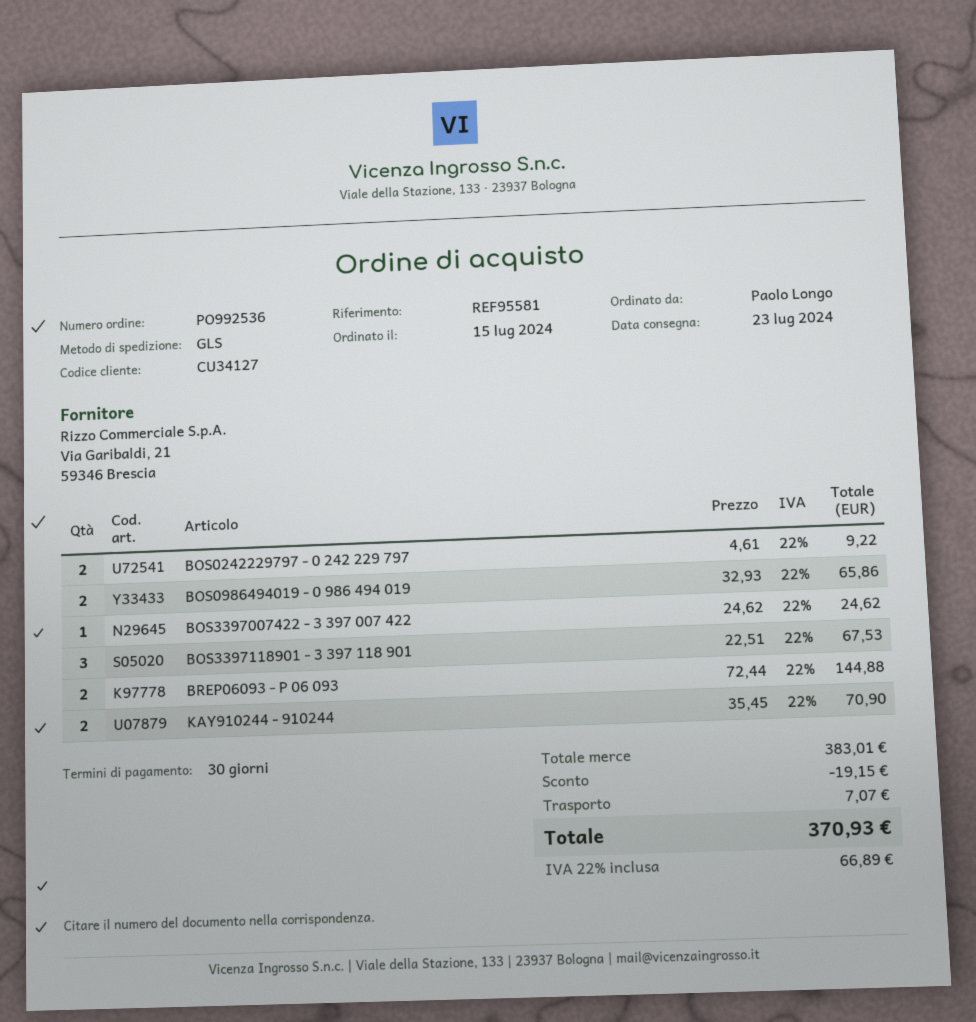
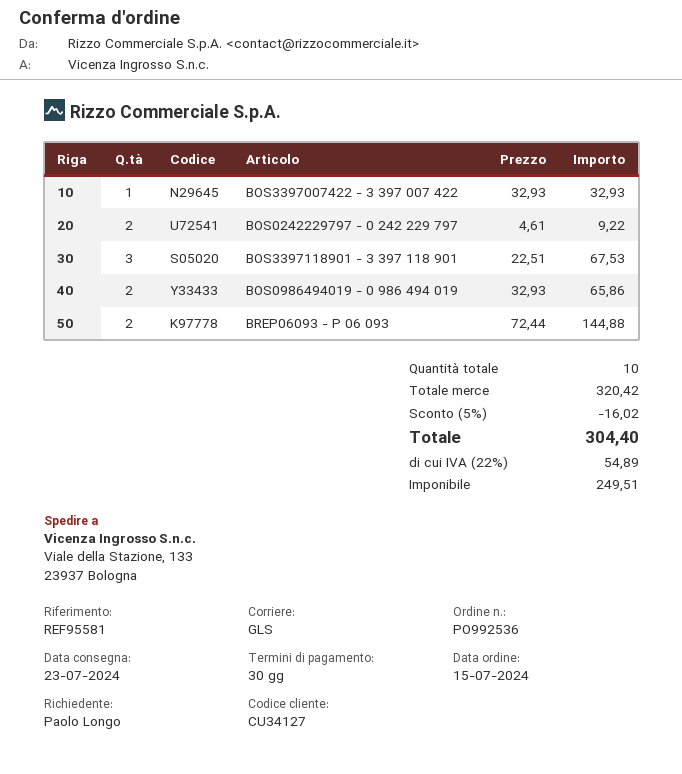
BOS3397007422 - 3 397 007 422: 1 x 24.62 = 24.62 -> 1 x 32.93 = 32.93
KAY910244 - 910244: 2 x 35.45 = 70.90 -> none
subtotal: 383.01 -> 320.42
discount: 19.15 -> 16.02
shipping: 7.07 -> none
tax: 22% = 66.89 -> 22% = 54.89
total: 370.93 -> 304.40

